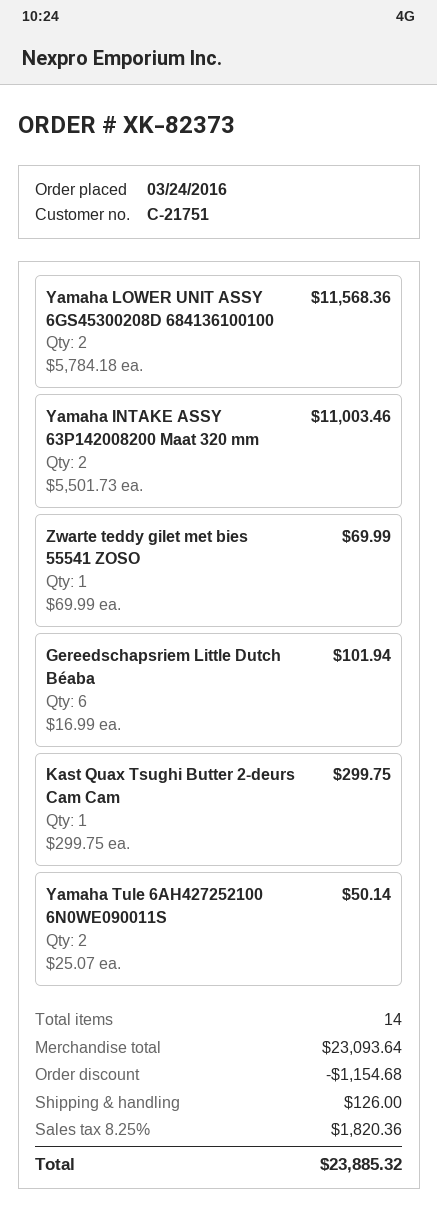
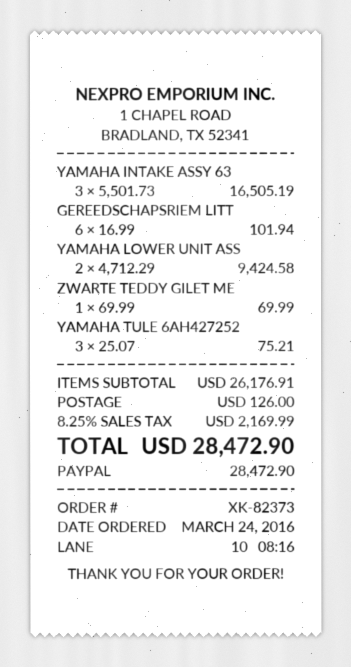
Yamaha LOWER UNIT ASSY 6GS45300208D 684136100100: 2 x 5784.18 = 11568.36 -> 2 x 4712.29 = 9424.58
Yamaha INTAKE ASSY 63P142008200 Maat 320 mm: 2 x 5501.73 = 11003.46 -> 3 x 5501.73 = 16505.19
Kast Quax Tsughi Butter 2-deurs Cam Cam: 1 x 299.75 = 299.75 -> none
Yamaha Tule 6AH427252100 6N0WE090011S: 2 x 25.07 = 50.14 -> 3 x 25.07 = 75.21
subtotal: 23093.64 -> 26176.91
discount: 1154.68 -> none
tax: 8.25% = 1820.36 -> 8.25% = 2169.99
total: 23885.32 -> 28472.90

